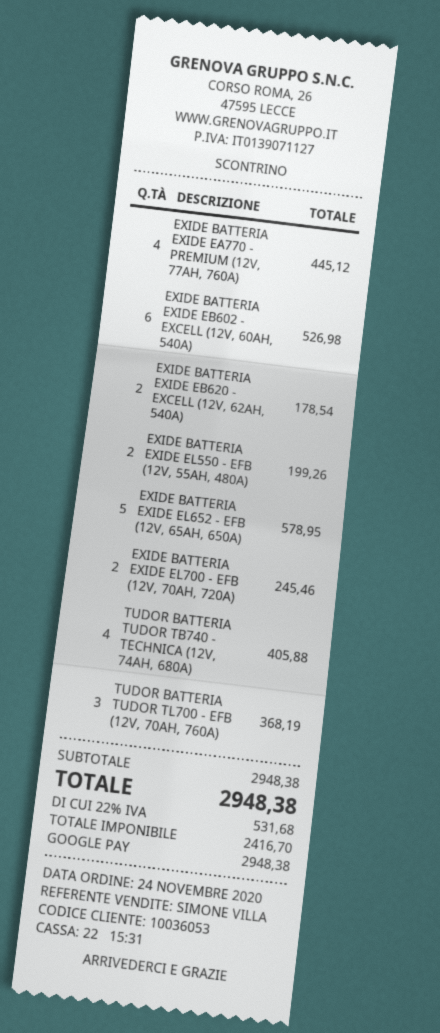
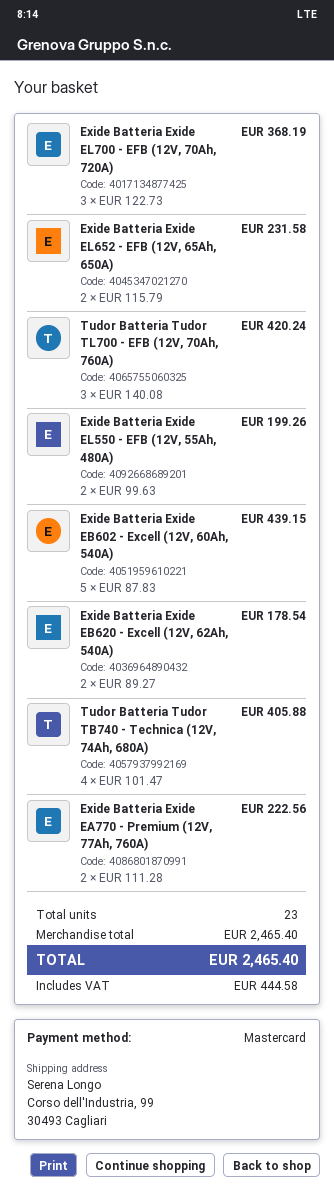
payment method: Google Pay -> Mastercard
EXIDE BATTERIA EXIDE EA770 - PREMIUM (12V, 77AH, 760A): 4 for 445.12 -> 2 for 222.56
EXIDE BATTERIA EXIDE EB602 - EXCELL (12V, 60AH, 540A): 6 for 526.98 -> 5 for 439.15
EXIDE BATTERIA EXIDE EL652 - EFB (12V, 65AH, 650A): 5 for 578.95 -> 2 for 231.58
EXIDE BATTERIA EXIDE EL700 - EFB (12V, 70AH, 720A): 2 for 245.46 -> 3 for 368.19
TUDOR BATTERIA TUDOR TL700 - EFB (12V, 70AH, 760A): 3 for 368.19 -> 3 for 420.24
subtotal: 2948.38 -> 2465.40
tax: 531.68 -> 444.58
total: 2948.38 -> 2465.40

